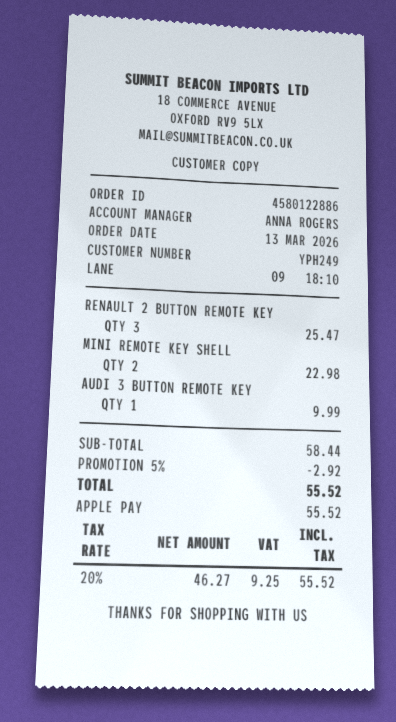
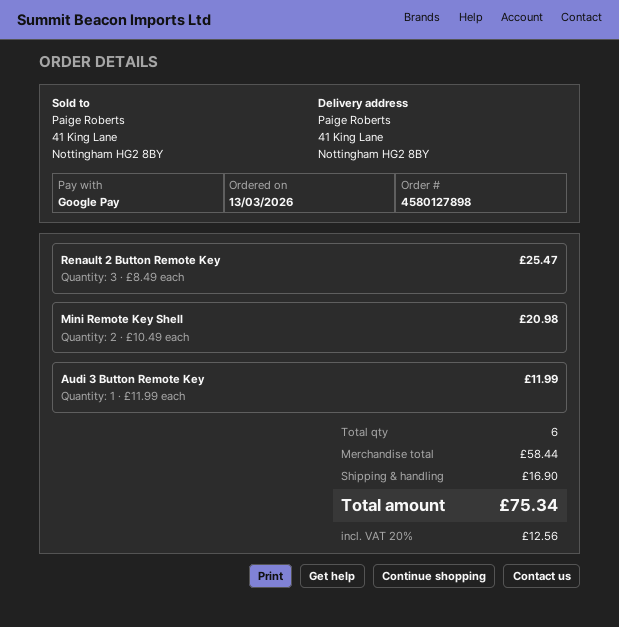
order number: 4580122886 -> 4580127898
payment method: Apple Pay -> Google Pay
MINI REMOTE KEY SHELL: 2 for 22.98 -> 2 for 20.98
AUDI 3 BUTTON REMOTE KEY: 1 for 9.99 -> 1 for 11.99
discount: 5% = 2.92 -> none
shipping: none -> 16.90
tax: 20% = 9.25 -> 20% = 12.56
total: 55.52 -> 75.34

